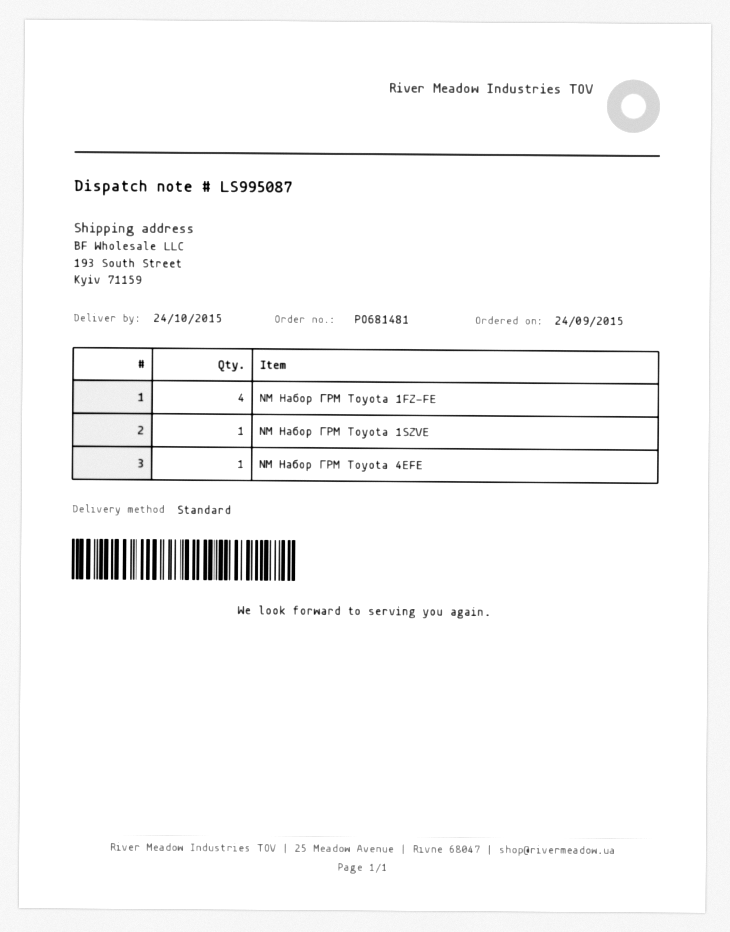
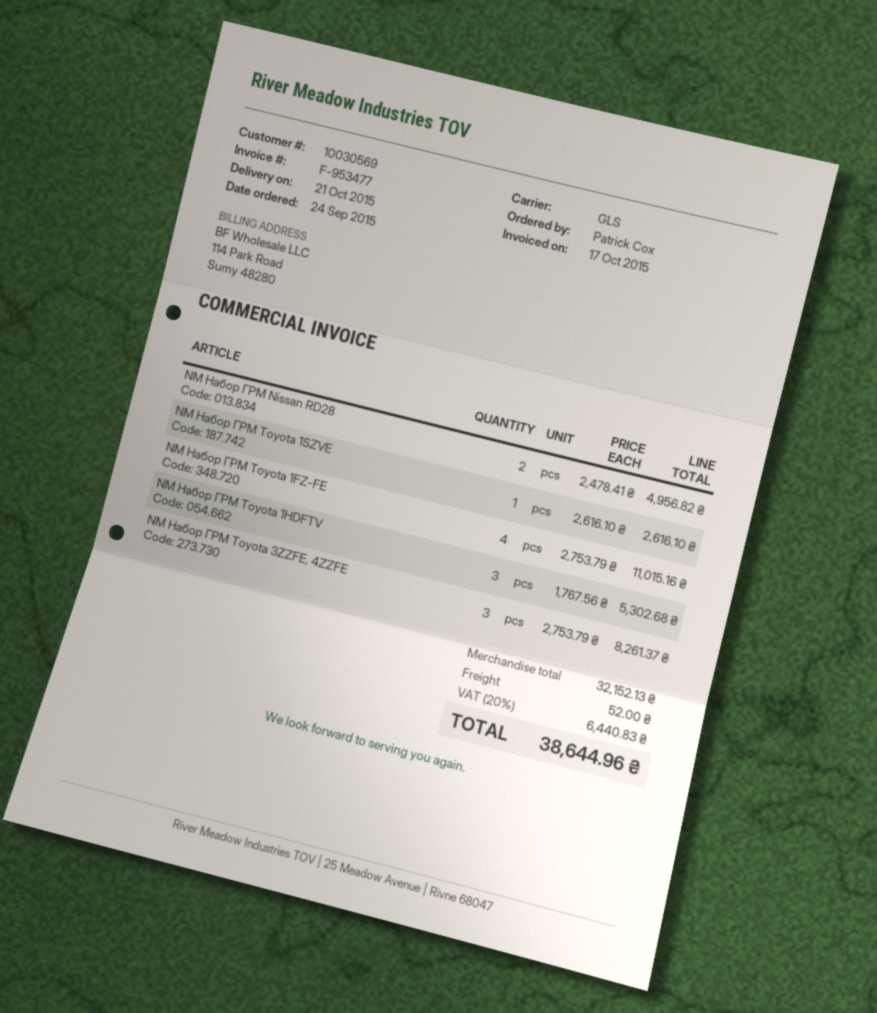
delivery date: 2015-10-24 -> 2015-10-21
shipping method: standard -> GLS
NM Набор ГРМ Toyota 4EFE: 1 -> none
NM Набор ГРМ Nissan RD28: none -> 2
NM Набор ГРМ Toyota 1HDFTV: none -> 3
NM Набор ГРМ Toyota 3ZZFE, 4ZZFE: none -> 3

